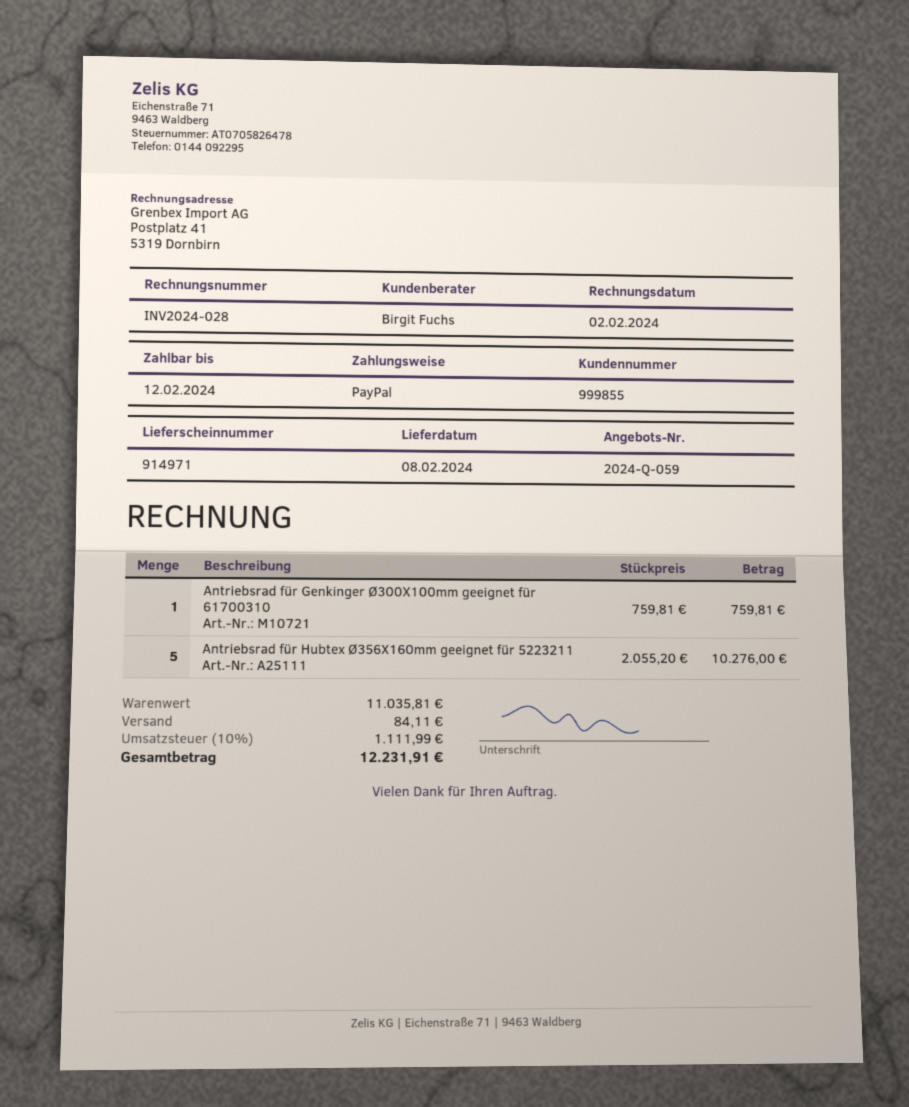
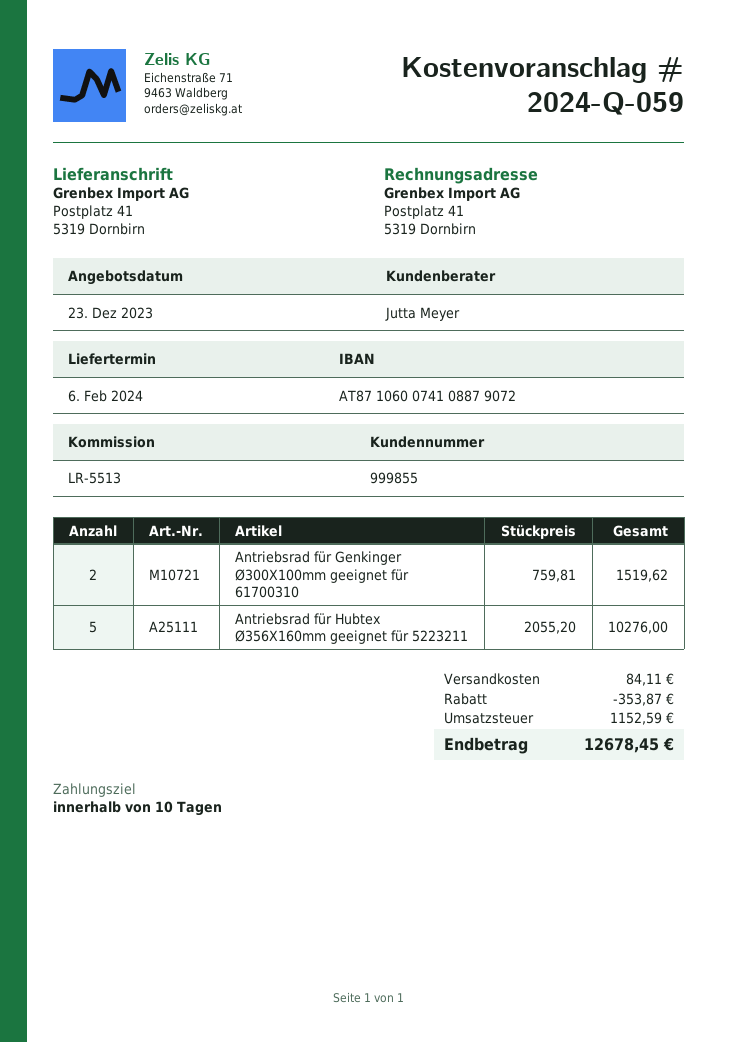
delivery date: 2024-02-08 -> 2024-02-06
sales rep: Birgit Fuchs -> Jutta Meyer
Antriebsrad für Genkinger Ø300X100mm geeignet für 61700310: 1 x 759.81 = 759.81 -> 2 x 759.81 = 1519.62
discount: none -> 353.87
tax: 1111.99 -> 1152.59
total: 12231.91 -> 12678.45

